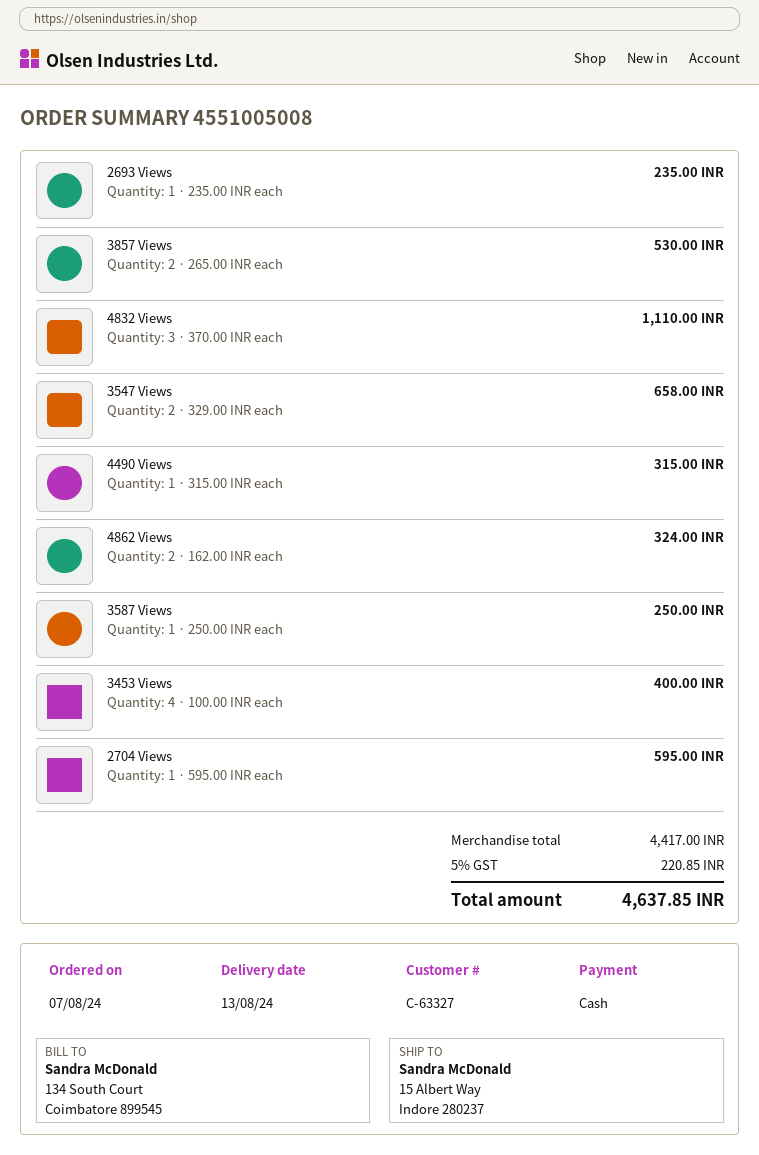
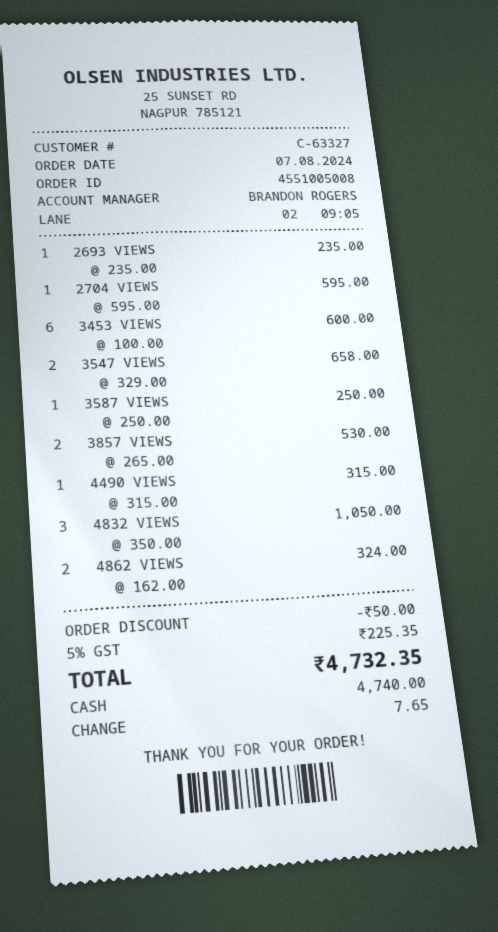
4832 Views: 3 x 370.00 = 1110.00 -> 3 x 350.00 = 1050.00
3453 Views: 4 x 100.00 = 400.00 -> 6 x 100.00 = 600.00
discount: none -> 50.00
tax: 5% = 220.85 -> 5% = 225.35
total: 4637.85 -> 4732.35

